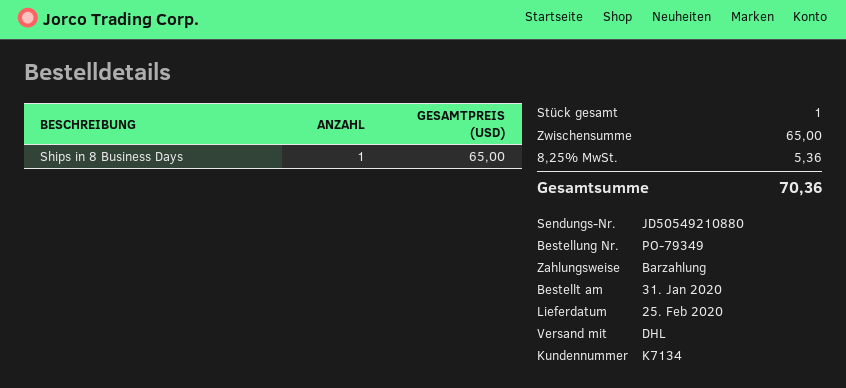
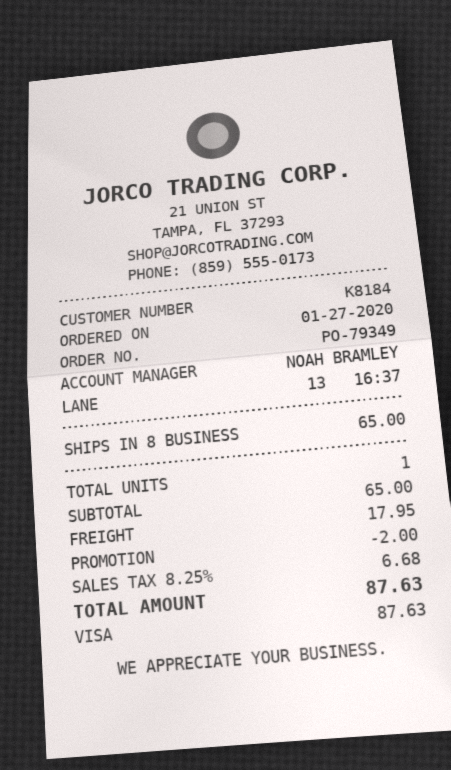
order date: 2020-01-31 -> 2020-01-27
customer number: K7134 -> K8184
payment method: cash -> Visa
discount: none -> 2.00
shipping: none -> 17.95
tax: 8.25% = 5.36 -> 8.25% = 6.68
total: 70.36 -> 87.63

